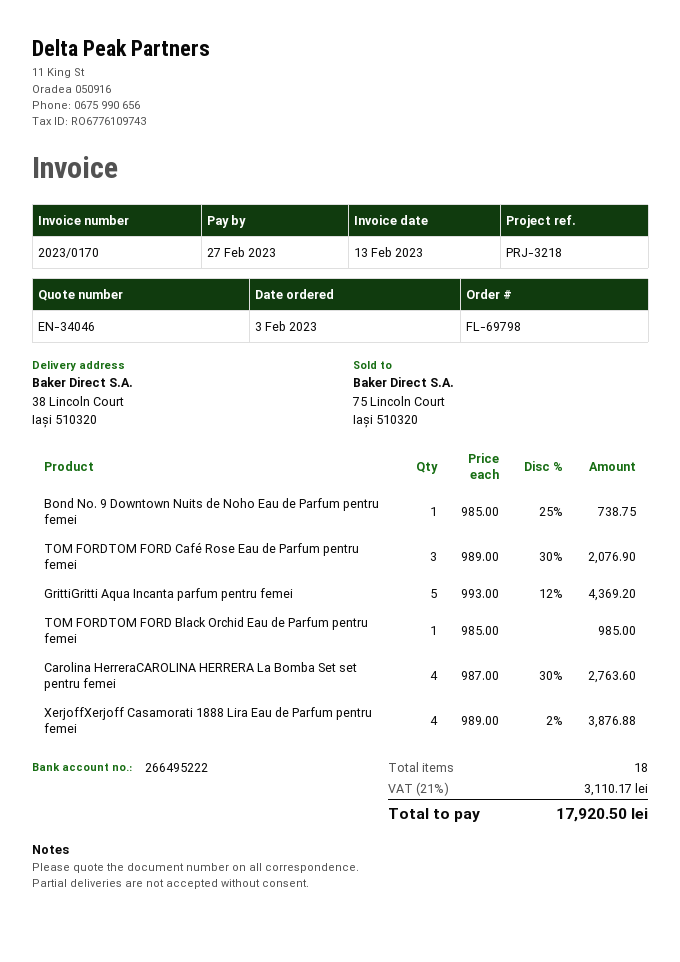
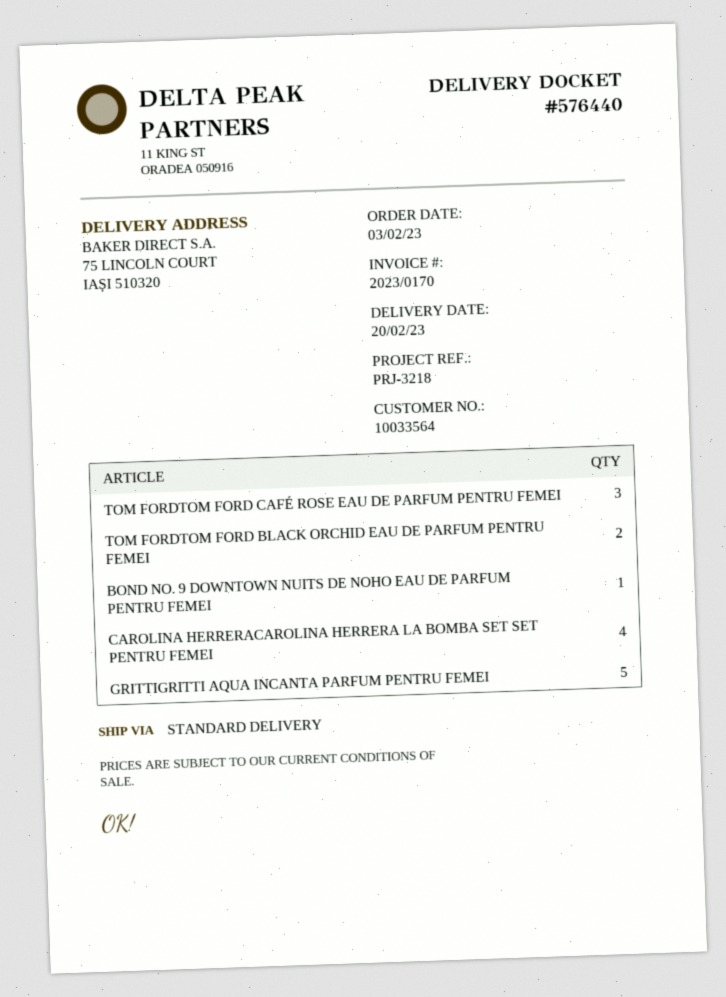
ship to: 38 Lincoln Court, Iași 510320 -> 75 LINCOLN COURT, IAȘI 510320
TOM FORDTOM FORD Black Orchid Eau de Parfum pentru femei: 1 -> 2
XerjoffXerjoff Casamorati 1888 Lira Eau de Parfum pentru femei: 4 -> none

